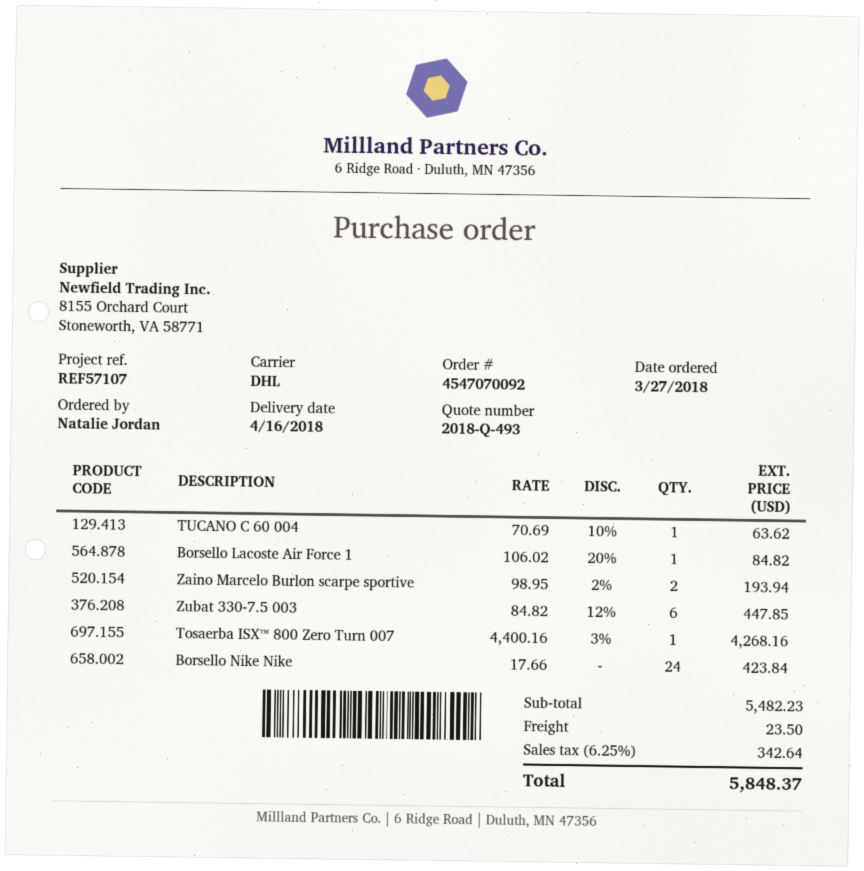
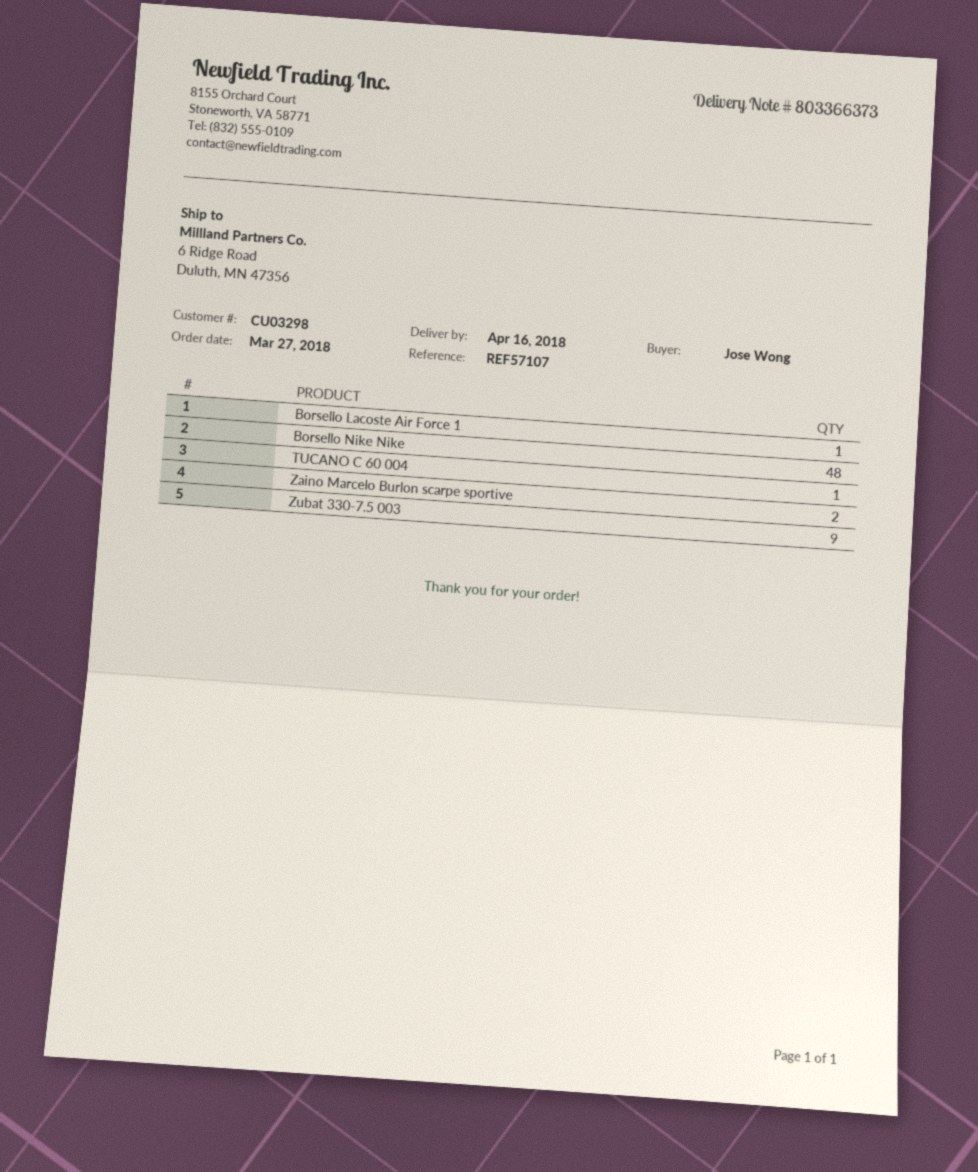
ordered by: Natalie Jordan -> Jose Wong
Zubat 330-7.5 003: 6 -> 9
Tosaerba ISX™ 800 Zero Turn 007: 1 -> none
Borsello Nike Nike: 24 -> 48

